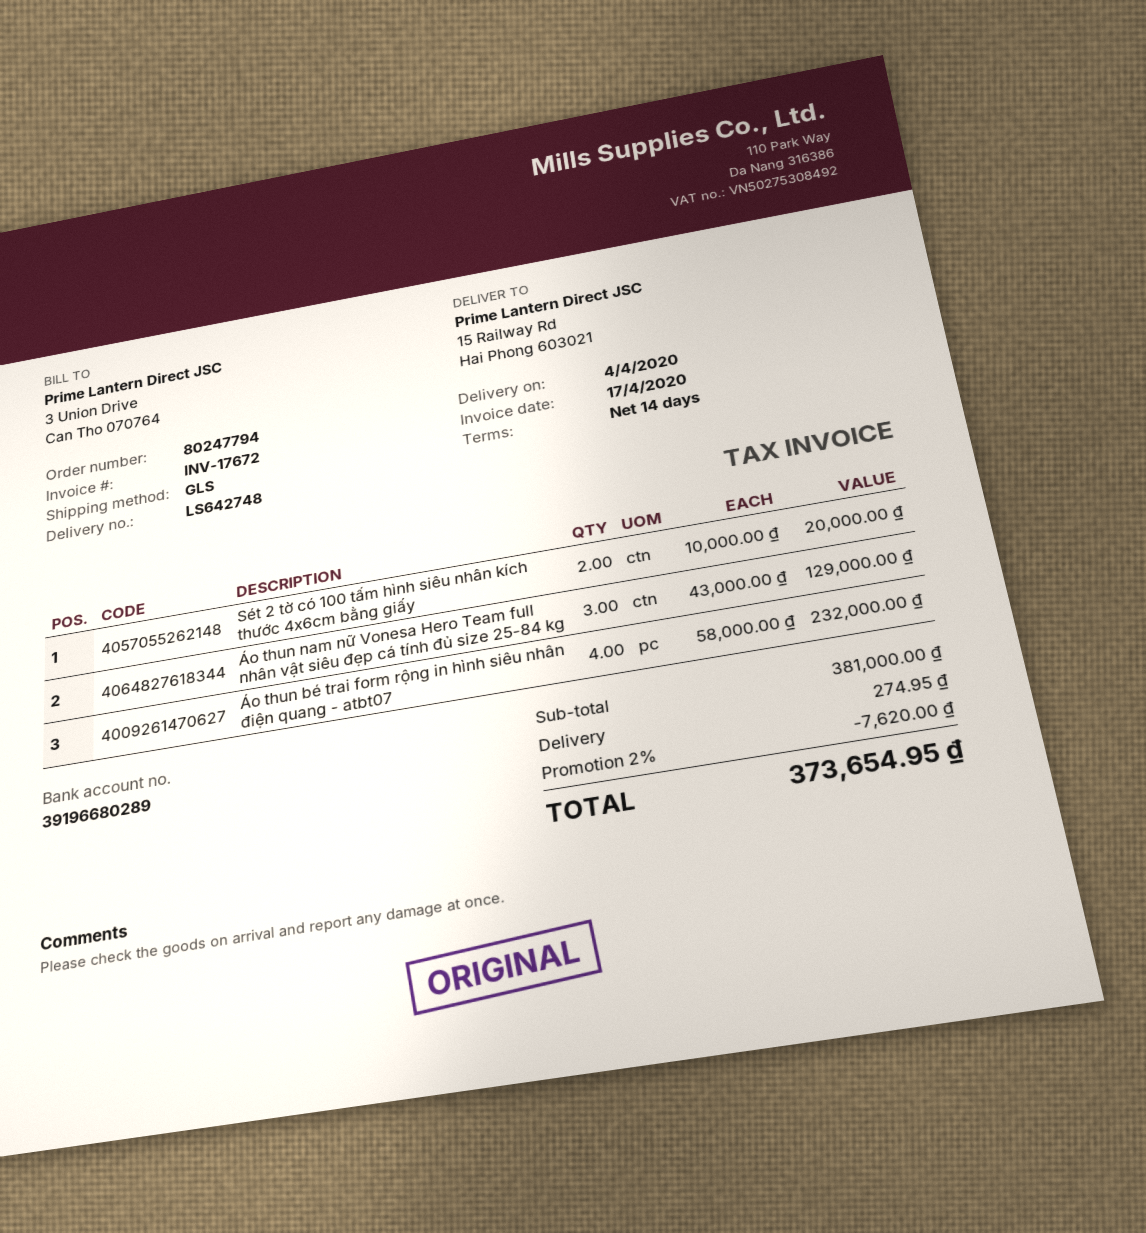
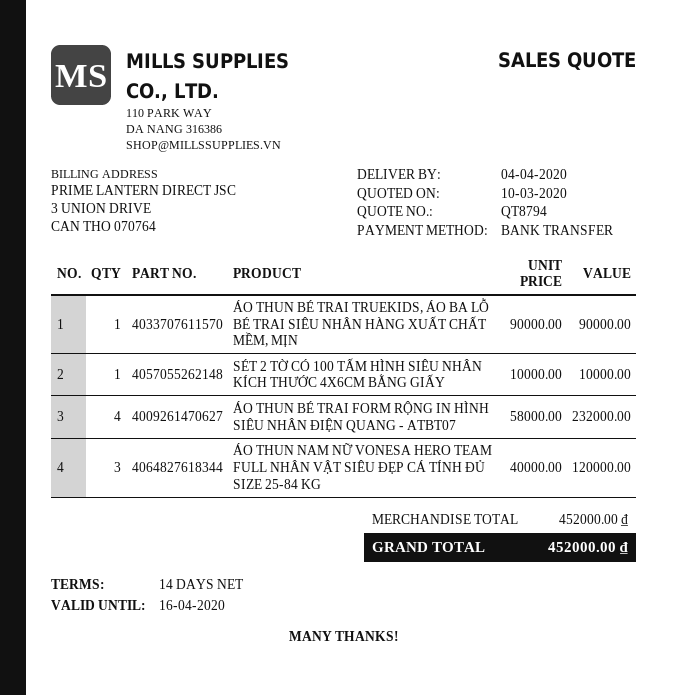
Sét 2 tờ có 100 tấm hình siêu nhân kích thước 4x6cm bằng giấy: 2 x 10000.00 = 20000.00 -> 1 x 10000.00 = 10000.00
Áo thun nam nữ Vonesa Hero Team full nhân vật siêu đẹp cá tính đủ size 25-84 kg: 3 x 43000.00 = 129000.00 -> 3 x 40000.00 = 120000.00
ÁO THUN BÉ TRAI TRUEKIDS, ÁO BA LỖ BÉ TRAI SIÊU NHÂN HÀNG XUẤT CHẤT MỀM, MỊN: none -> 1 x 90000.00 = 90000.00
subtotal: 381000.00 -> 452000.00
discount: 2% = 7620.00 -> none
shipping: 274.95 -> none
total: 373654.95 -> 452000.00

